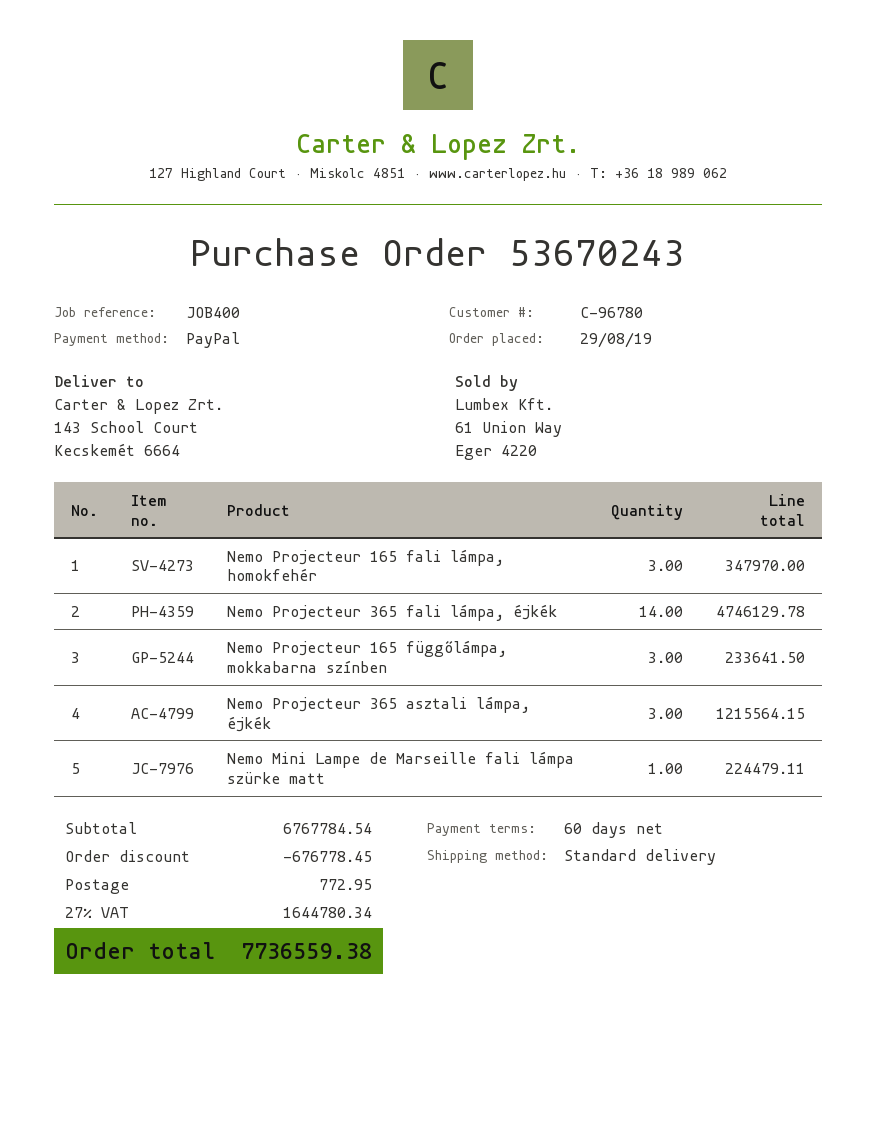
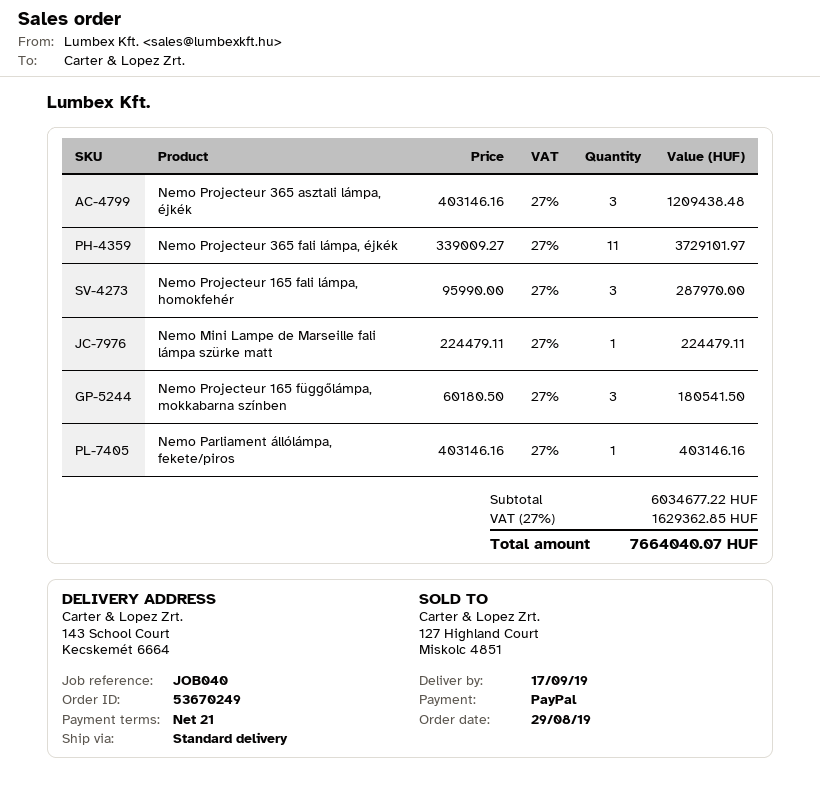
order number: 53670243 -> 53670249
payment terms: 60 days -> 21 days
reference: JOB400 -> JOB040
Nemo Projecteur 165 fali lámpa, homokfehér: 3 for 347970.00 -> 3 for 287970.00
Nemo Projecteur 365 fali lámpa, éjkék: 14 for 4746129.78 -> 11 for 3729101.97
Nemo Projecteur 165 függőlámpa, mokkabarna színben: 3 for 233641.50 -> 3 for 180541.50
Nemo Projecteur 365 asztali lámpa, éjkék: 3 for 1215564.15 -> 3 for 1209438.48
Nemo Parliament állólámpa, fekete/piros: none -> 1 for 403146.16
subtotal: 6767784.54 -> 6034677.22
discount: 676778.45 -> none
shipping: 772.95 -> none
tax: 27% = 1644780.34 -> 27% = 1629362.85
total: 7736559.38 -> 7664040.07

